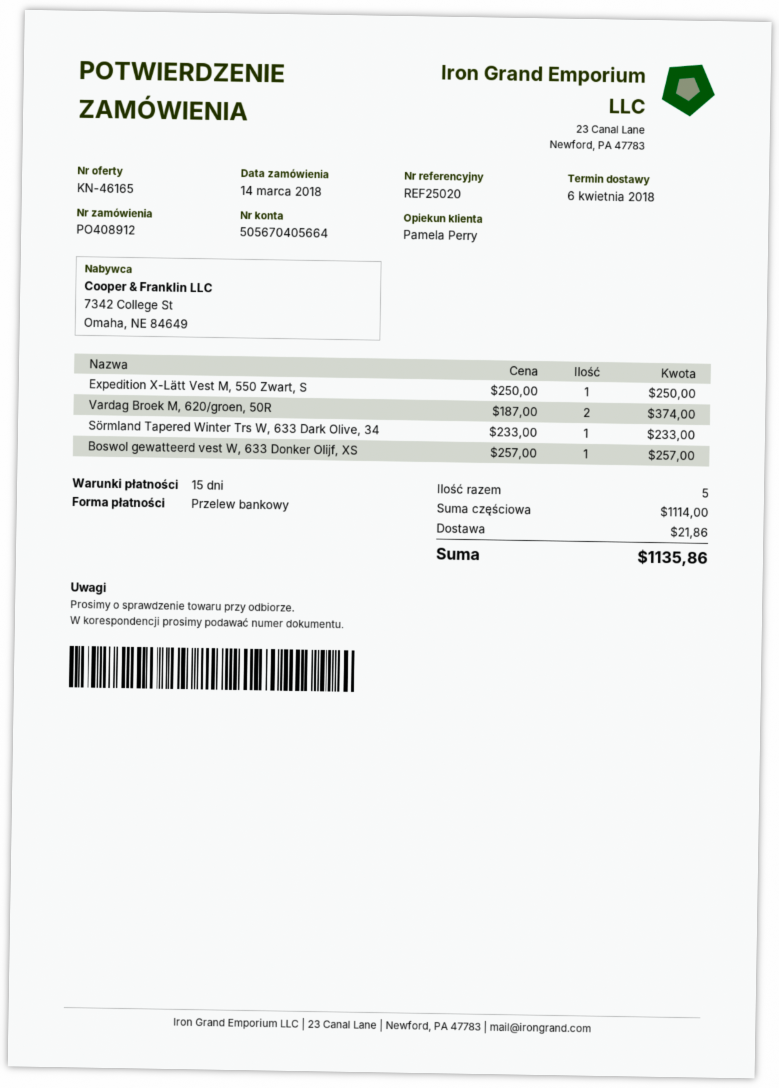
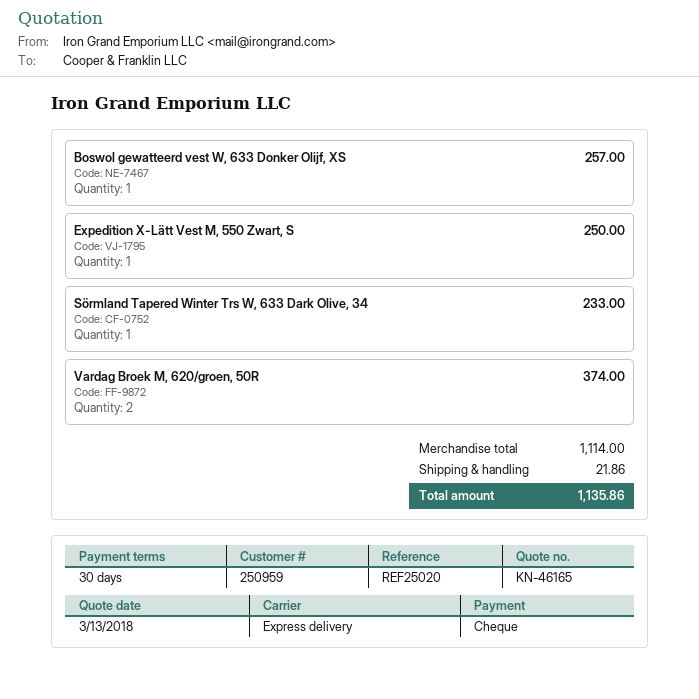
payment terms: 15 days -> 30 days
payment method: bank transfer -> cheque

